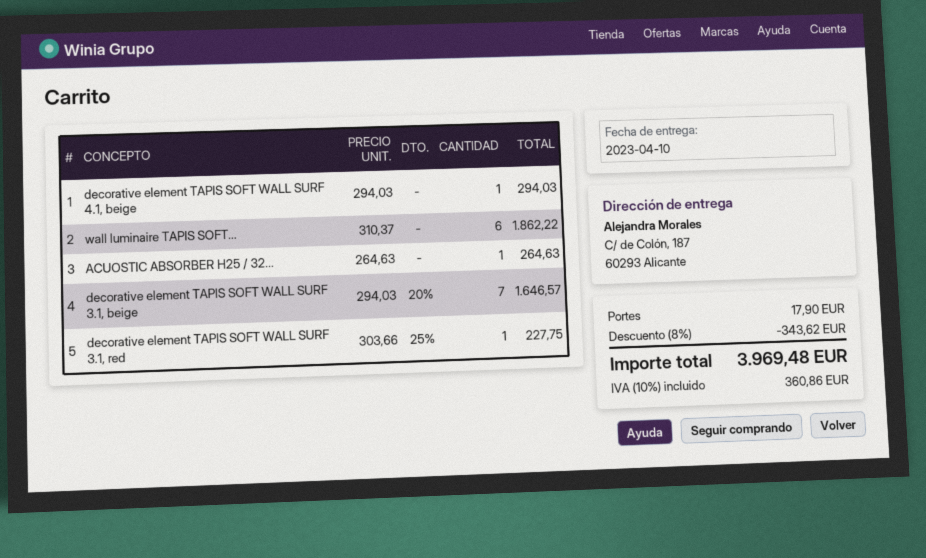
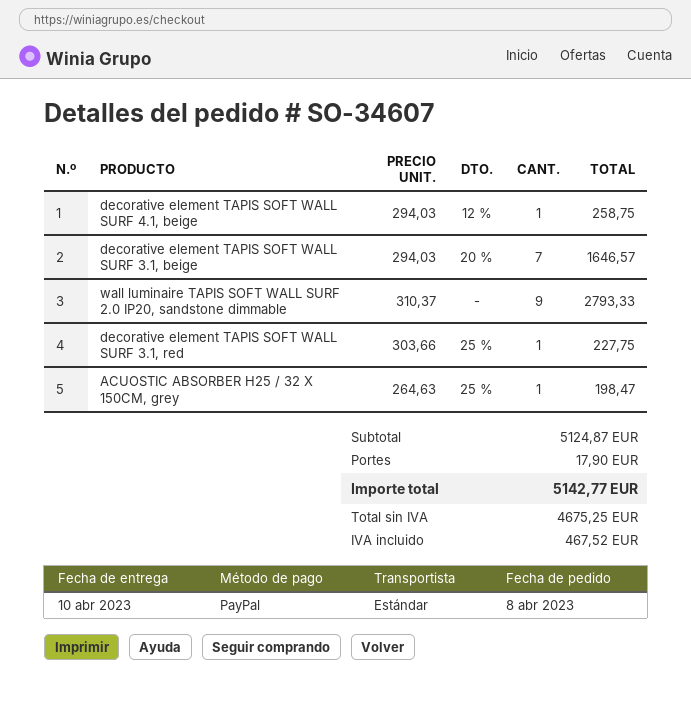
decorative element TAPIS SOFT WALL SURF 4.1, beige: 1 x 294.03 = 294.03 -> 1 x 294.03 - 12% = 258.75
wall luminaire TAPIS SOFT...: 6 x 310.37 = 1862.22 -> 9 x 310.37 = 2793.33
ACUOSTIC ABSORBER H25 / 32...: 1 x 264.63 = 264.63 -> 1 x 264.63 - 25% = 198.47
discount: 8% = 343.62 -> none
tax: 360.86 -> 467.52
total: 3969.48 -> 5142.77

